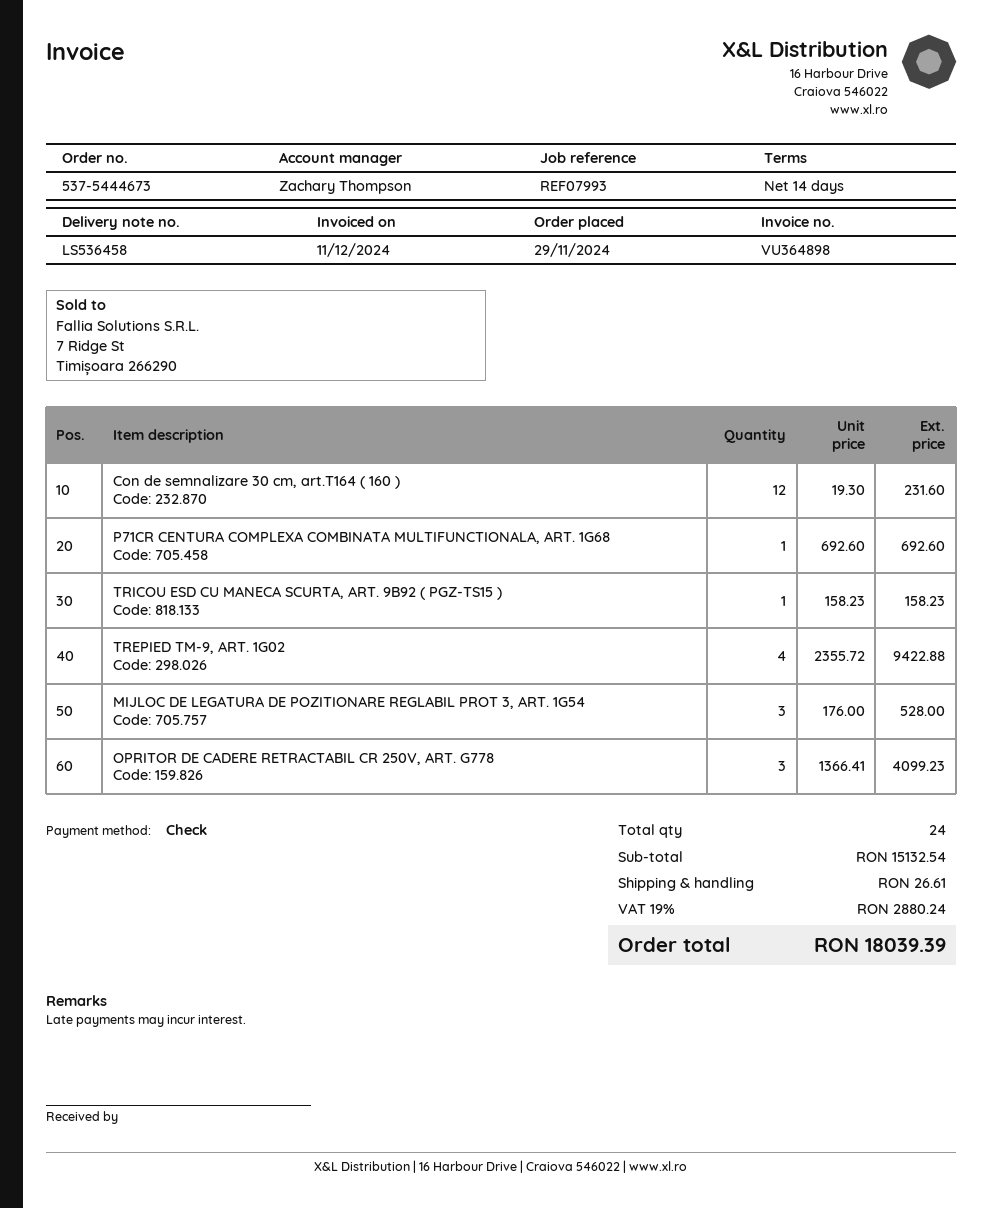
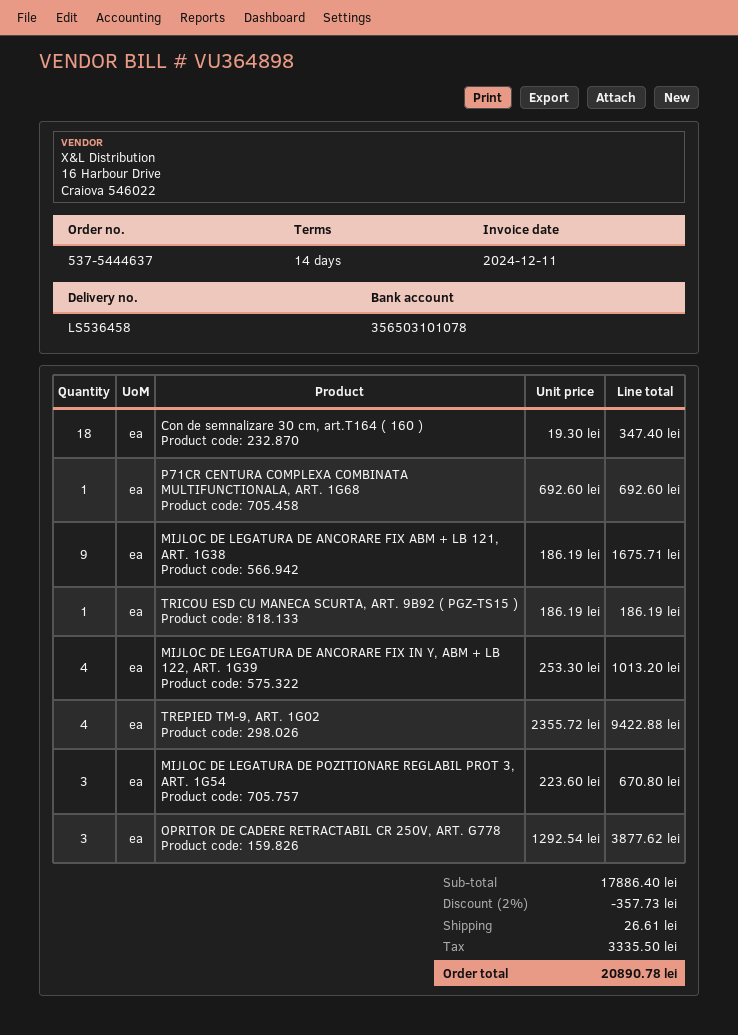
order number: 537-5444673 -> 537-5444637
Con de semnalizare 30 cm, art.T164 ( 160 ): 12 x 19.30 = 231.60 -> 18 x 19.30 = 347.40
TRICOU ESD CU MANECA SCURTA, ART. 9B92 ( PGZ-TS15 ): 1 x 158.23 = 158.23 -> 1 x 186.19 = 186.19
MIJLOC DE LEGATURA DE POZITIONARE REGLABIL PROT 3, ART. 1G54: 3 x 176.00 = 528.00 -> 3 x 223.60 = 670.80
OPRITOR DE CADERE RETRACTABIL CR 250V, ART. G778: 3 x 1366.41 = 4099.23 -> 3 x 1292.54 = 3877.62
MIJLOC DE LEGATURA DE ANCORARE FIX ABM + LB 121, ART. 1G38: none -> 9 x 186.19 = 1675.71
MIJLOC DE LEGATURA DE ANCORARE FIX IN Y, ABM + LB 122, ART. 1G39: none -> 4 x 253.30 = 1013.20
subtotal: 15132.54 -> 17886.40
discount: none -> 2% = 357.73
tax: 2880.24 -> 3335.50
total: 18039.39 -> 20890.78

